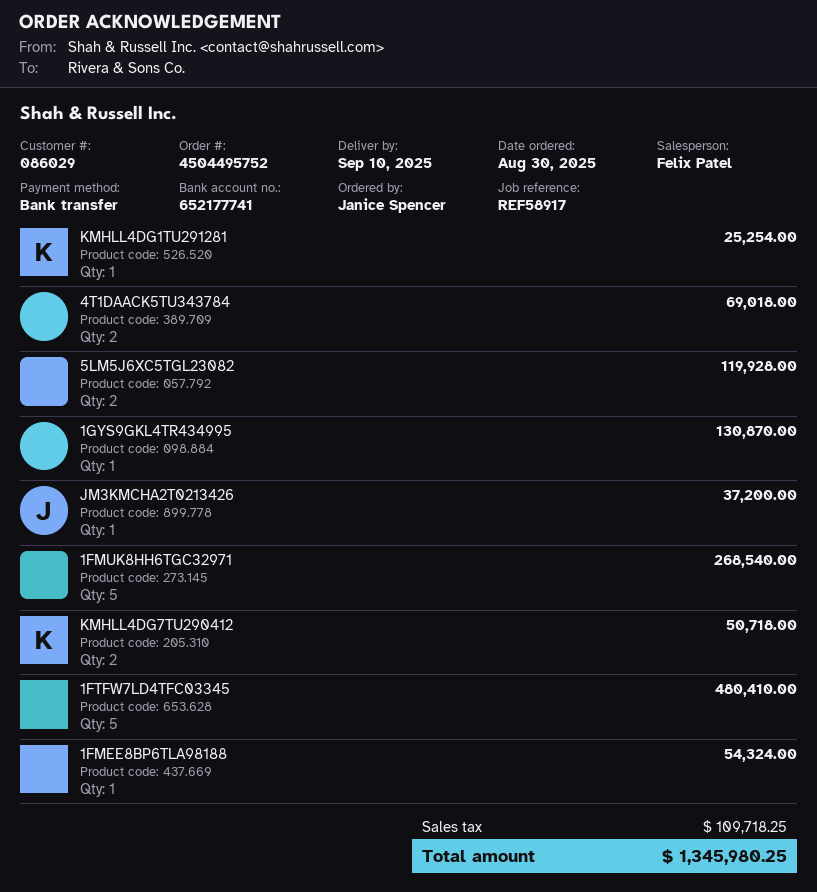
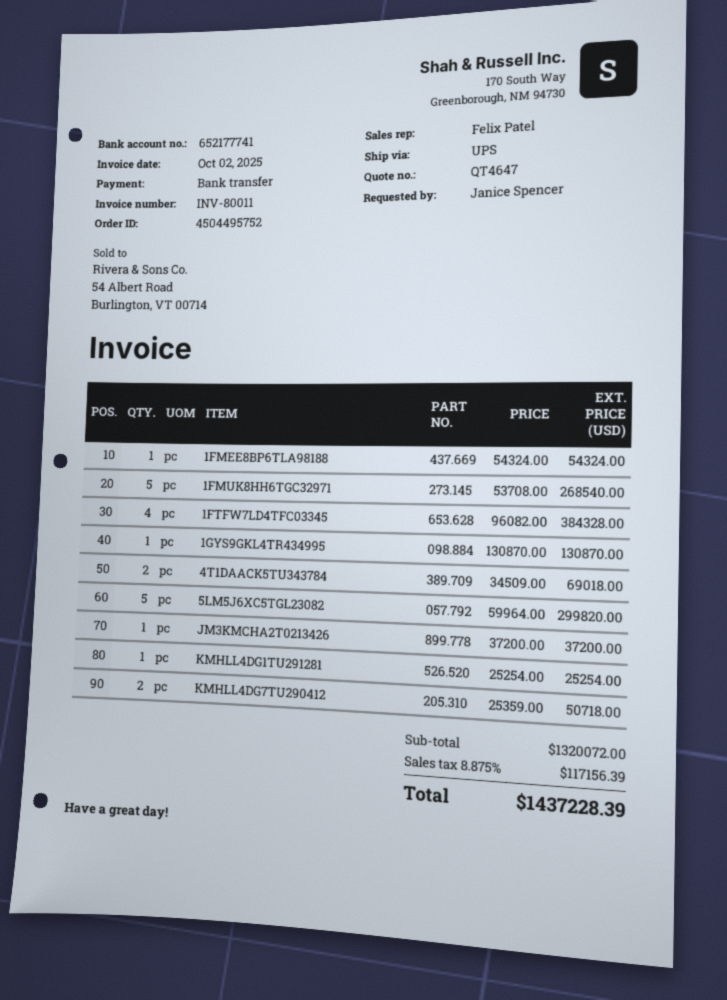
5LM5J6XC5TGL23082: 2 for 119928.00 -> 5 for 299820.00
1FTFW7LD4TFC03345: 5 for 480410.00 -> 4 for 384328.00
tax: 109718.25 -> 117156.39
total: 1345980.25 -> 1437228.39

